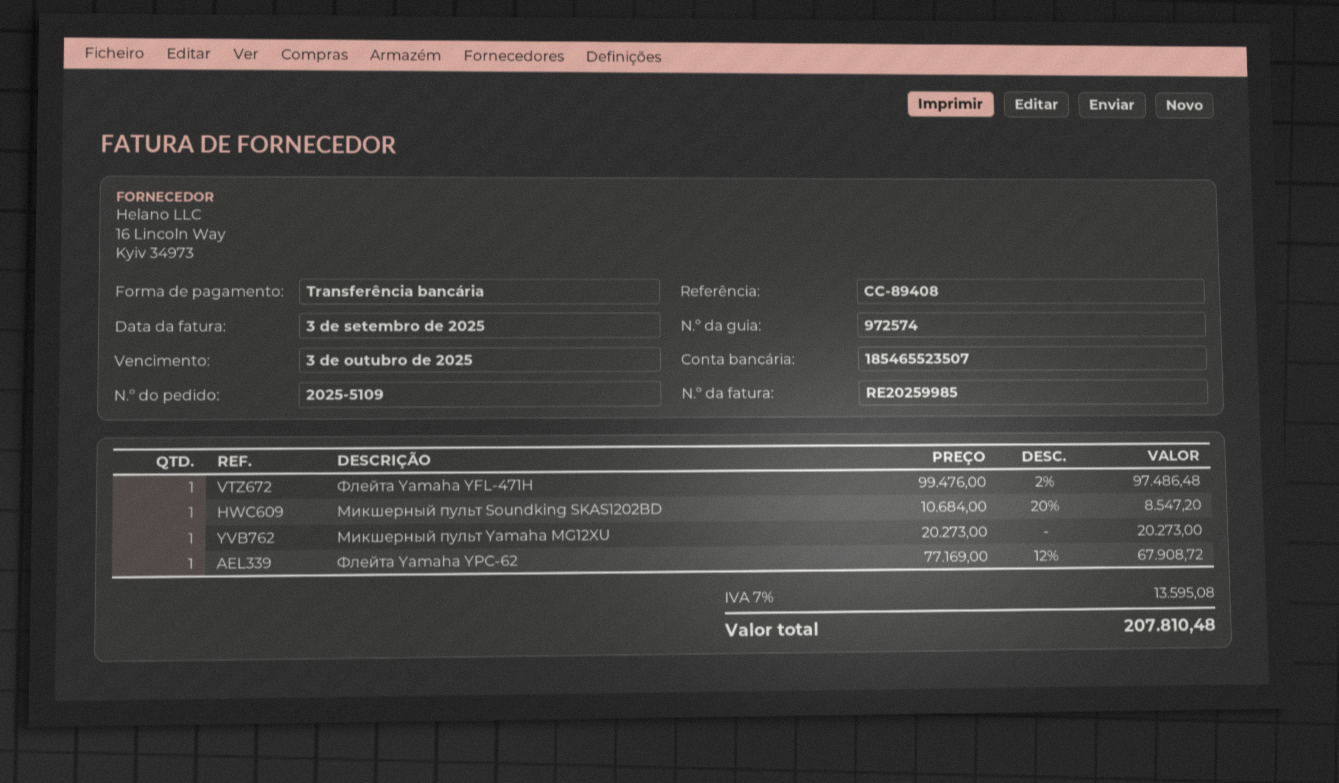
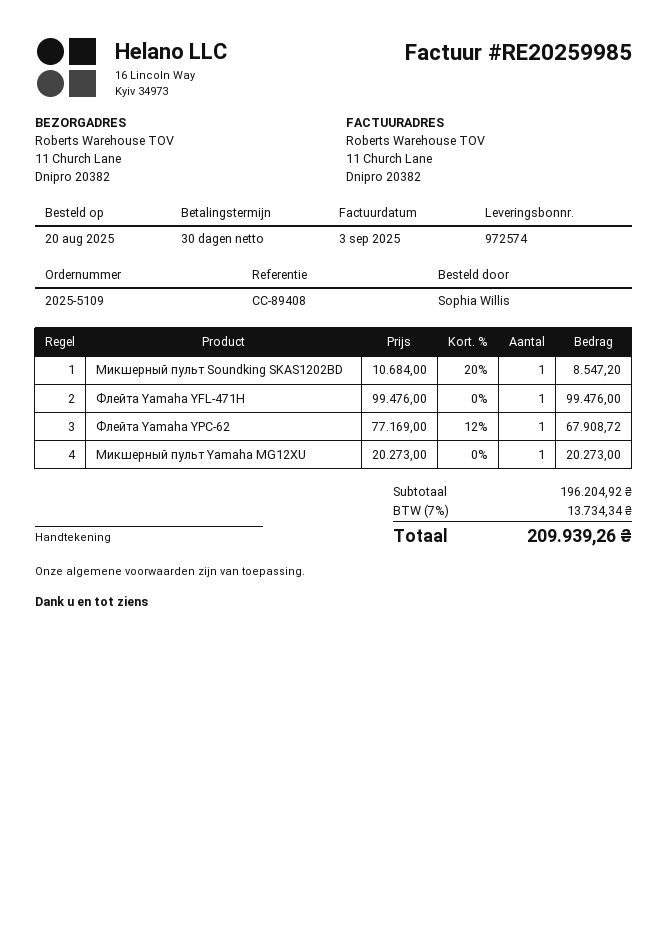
Флейта Yamaha YFL-471H: 1 x 99476.00 - 2% = 97486.48 -> 1 x 99476.00 = 99476.00
tax: 7% = 13595.08 -> 7% = 13734.34
total: 207810.48 -> 209939.26

